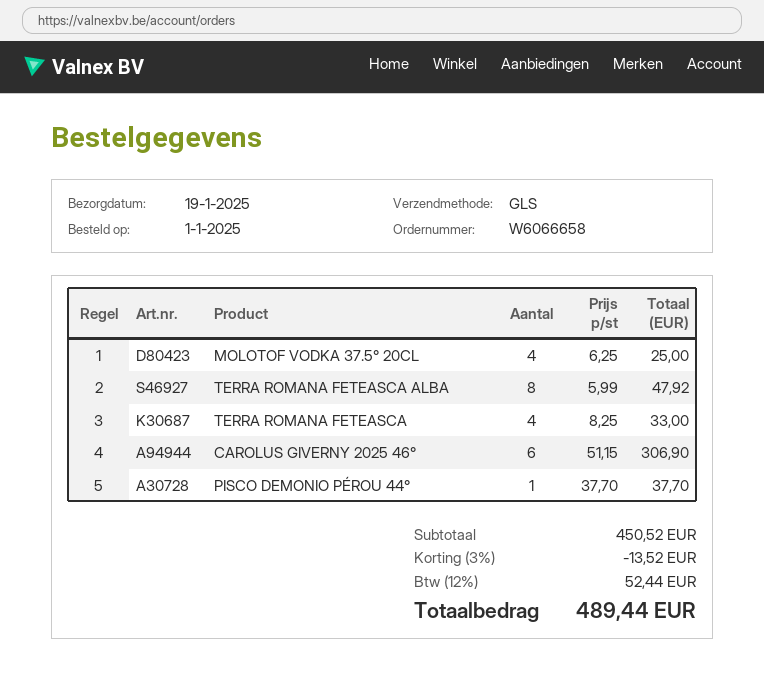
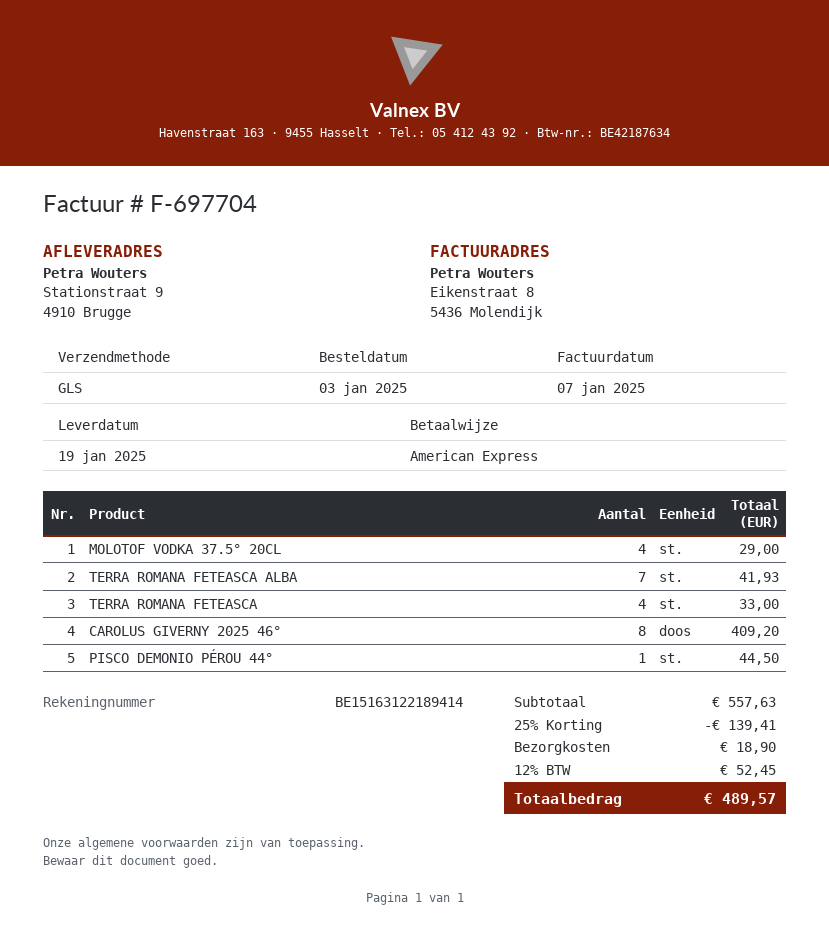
order date: 2025-01-01 -> 2025-01-03
MOLOTOF VODKA 37.5° 20CL: 4 for 25.00 -> 4 for 29.00
TERRA ROMANA FETEASCA ALBA: 8 for 47.92 -> 7 for 41.93
CAROLUS GIVERNY 2025 46°: 6 for 306.90 -> 8 for 409.20
PISCO DEMONIO PÉROU 44°: 1 for 37.70 -> 1 for 44.50
subtotal: 450.52 -> 557.63
discount: 3% = 13.52 -> 25% = 139.41
shipping: none -> 18.90
tax: 12% = 52.44 -> 12% = 52.45
total: 489.44 -> 489.57

